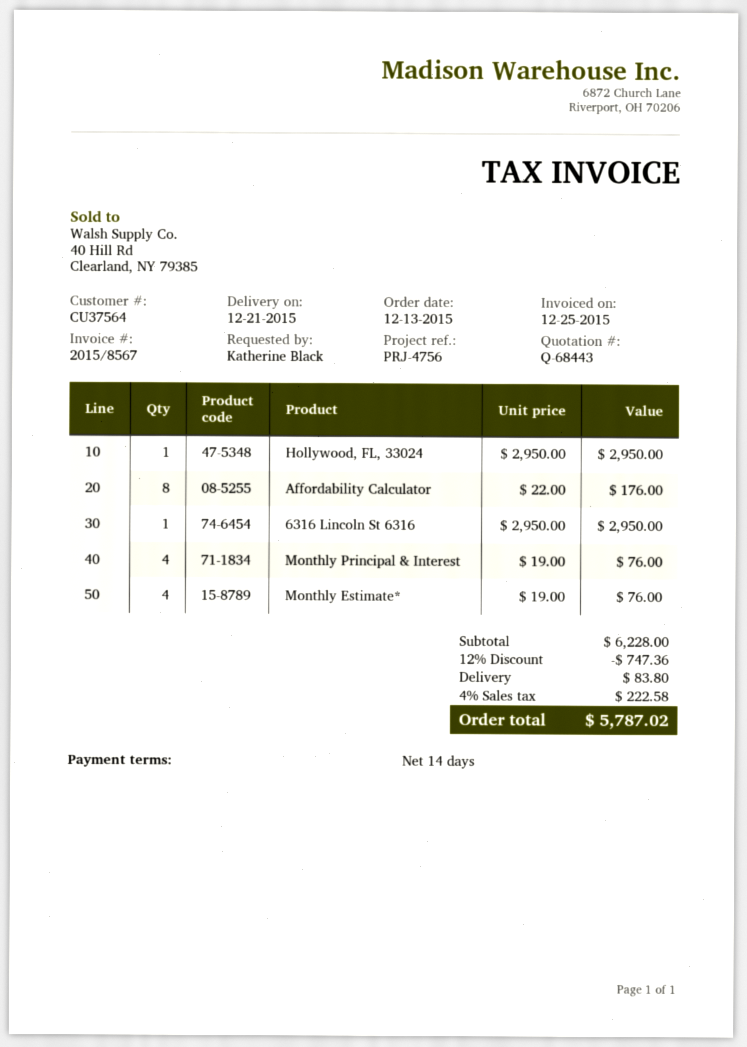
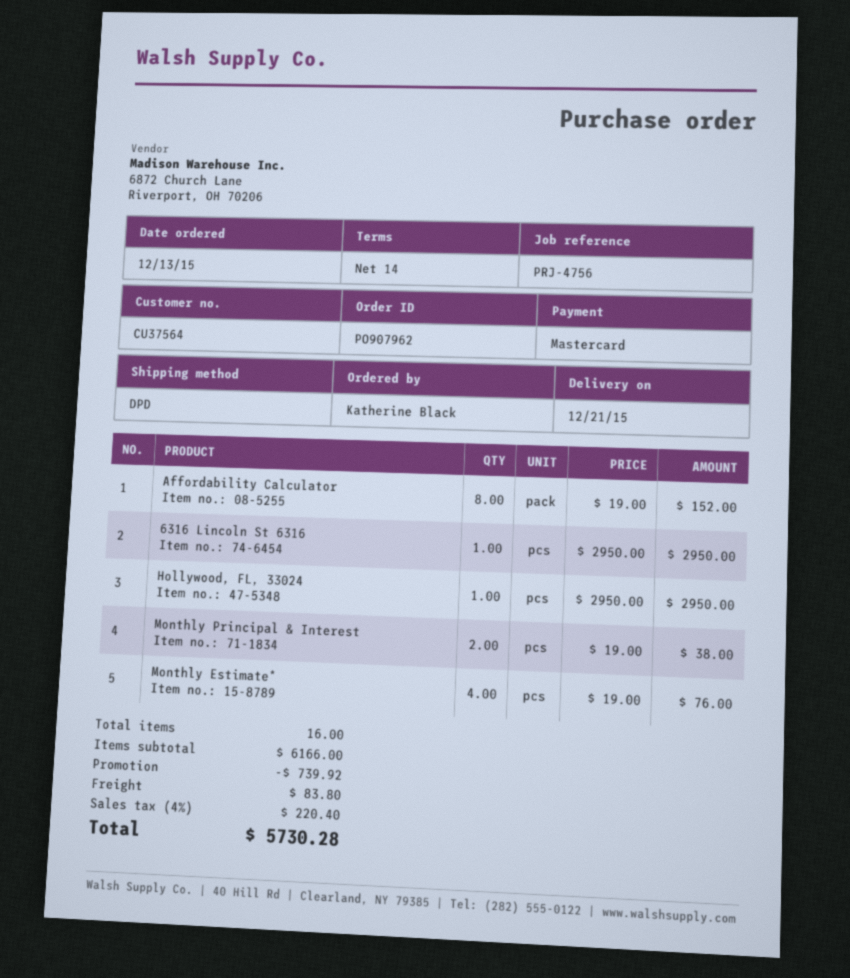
Affordability Calculator: 8 x 22.00 = 176.00 -> 8 x 19.00 = 152.00
Monthly Principal & Interest: 4 x 19.00 = 76.00 -> 2 x 19.00 = 38.00
subtotal: 6228.00 -> 6166.00
discount: 747.36 -> 739.92
tax: 4% = 222.58 -> 4% = 220.40
total: 5787.02 -> 5730.28

